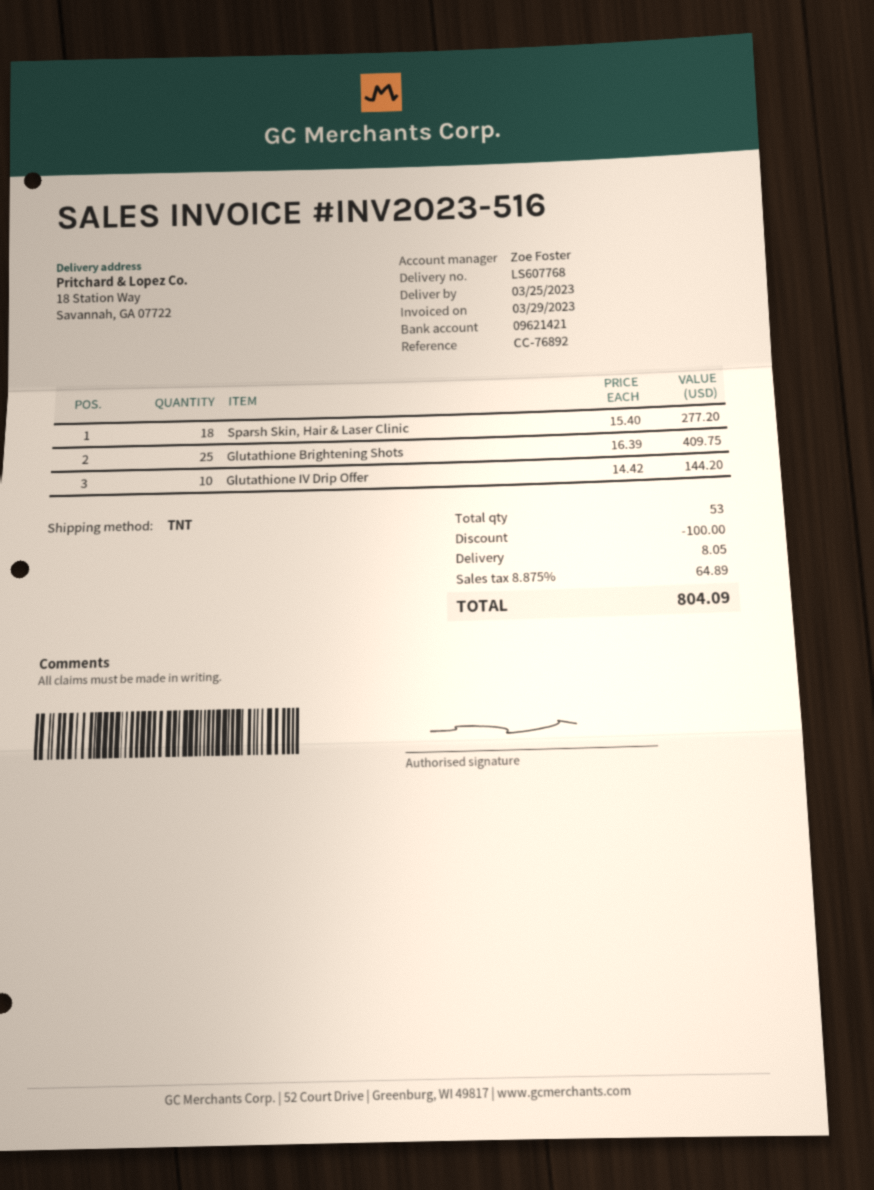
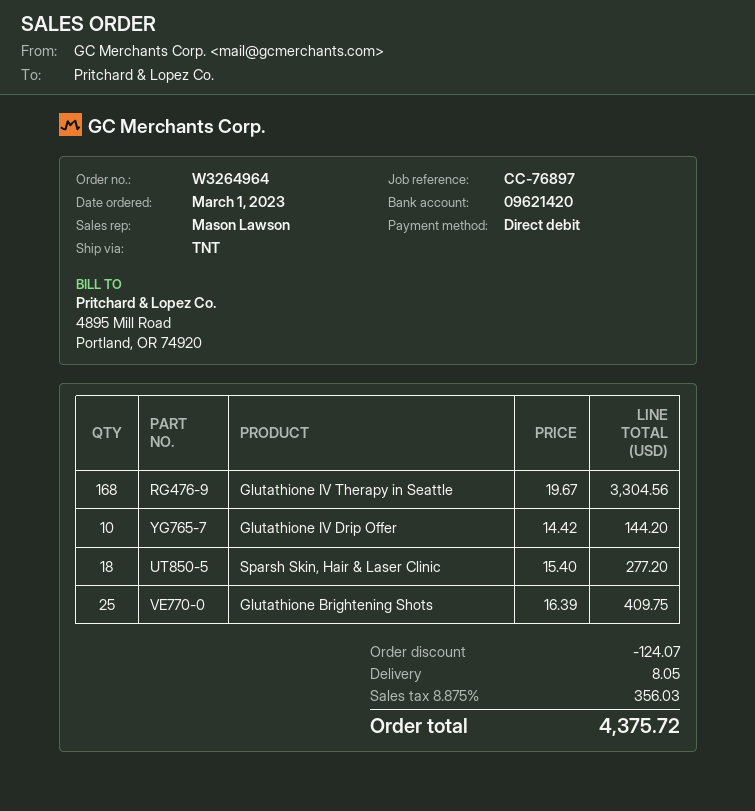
reference: CC-76892 -> CC-76897
sales rep: Zoe Foster -> Mason Lawson
bank account: 09621421 -> 09621420
Glutathione IV Therapy in Seattle: none -> 168 x 19.67 = 3304.56
discount: 100.00 -> 124.07
tax: 8.875% = 64.89 -> 8.875% = 356.03
total: 804.09 -> 4375.72

